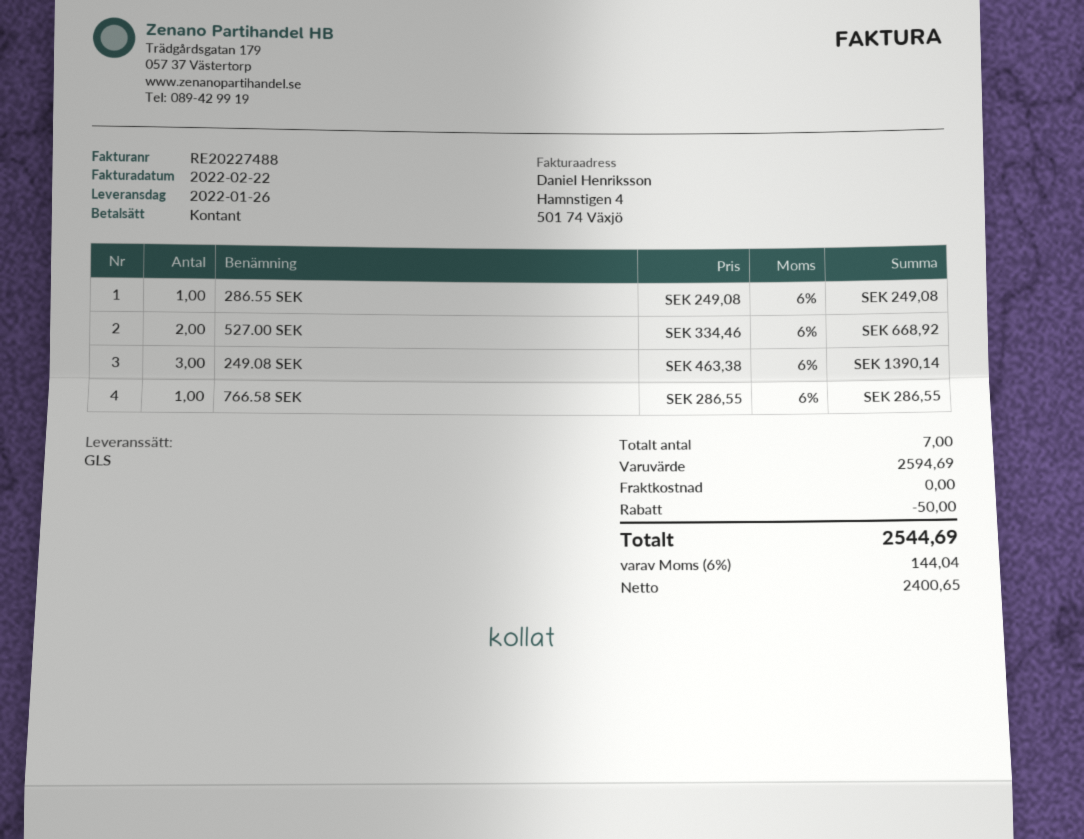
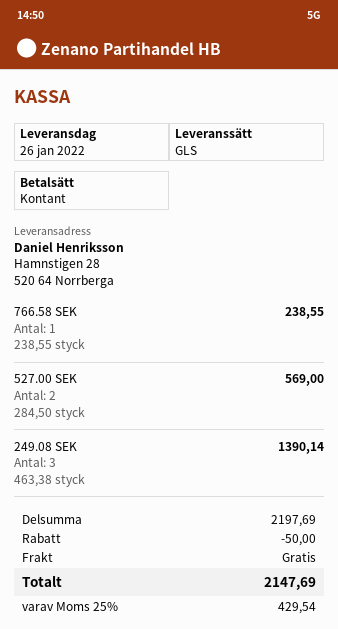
286.55 SEK: 1 x 249.08 = 249.08 -> none
527.00 SEK: 2 x 334.46 = 668.92 -> 2 x 284.50 = 569.00
766.58 SEK: 1 x 286.55 = 286.55 -> 1 x 238.55 = 238.55
subtotal: 2594.69 -> 2197.69
tax: 6% = 144.04 -> 25% = 429.54
total: 2544.69 -> 2147.69

